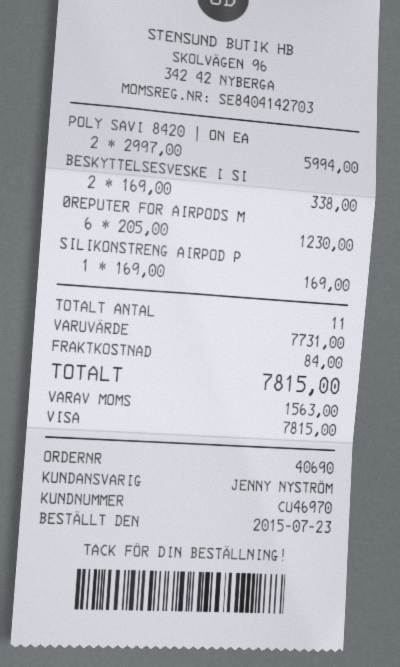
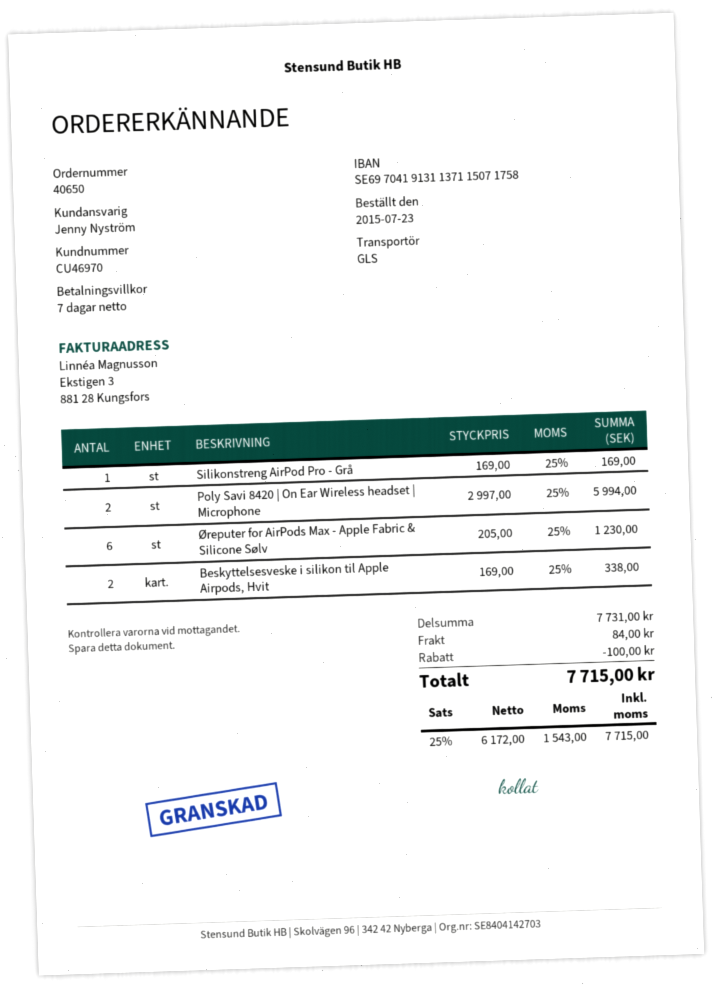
order number: 40690 -> 40650
discount: none -> 100.00
tax: 1563.00 -> 1543.00
total: 7815.00 -> 7715.00

